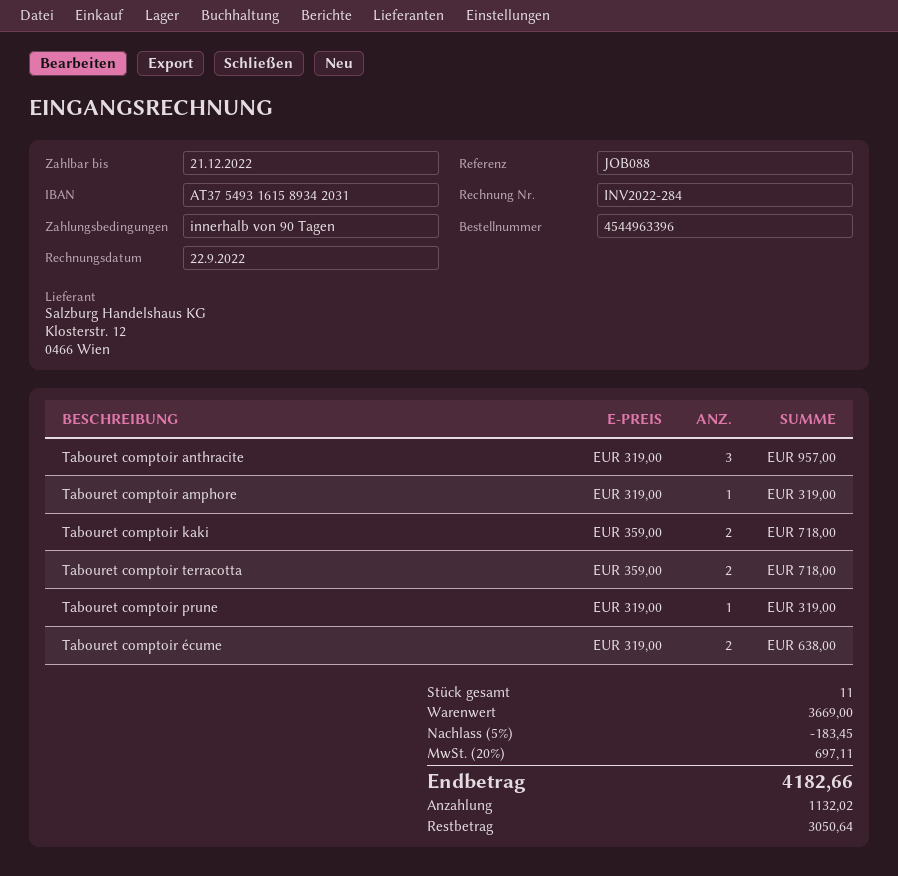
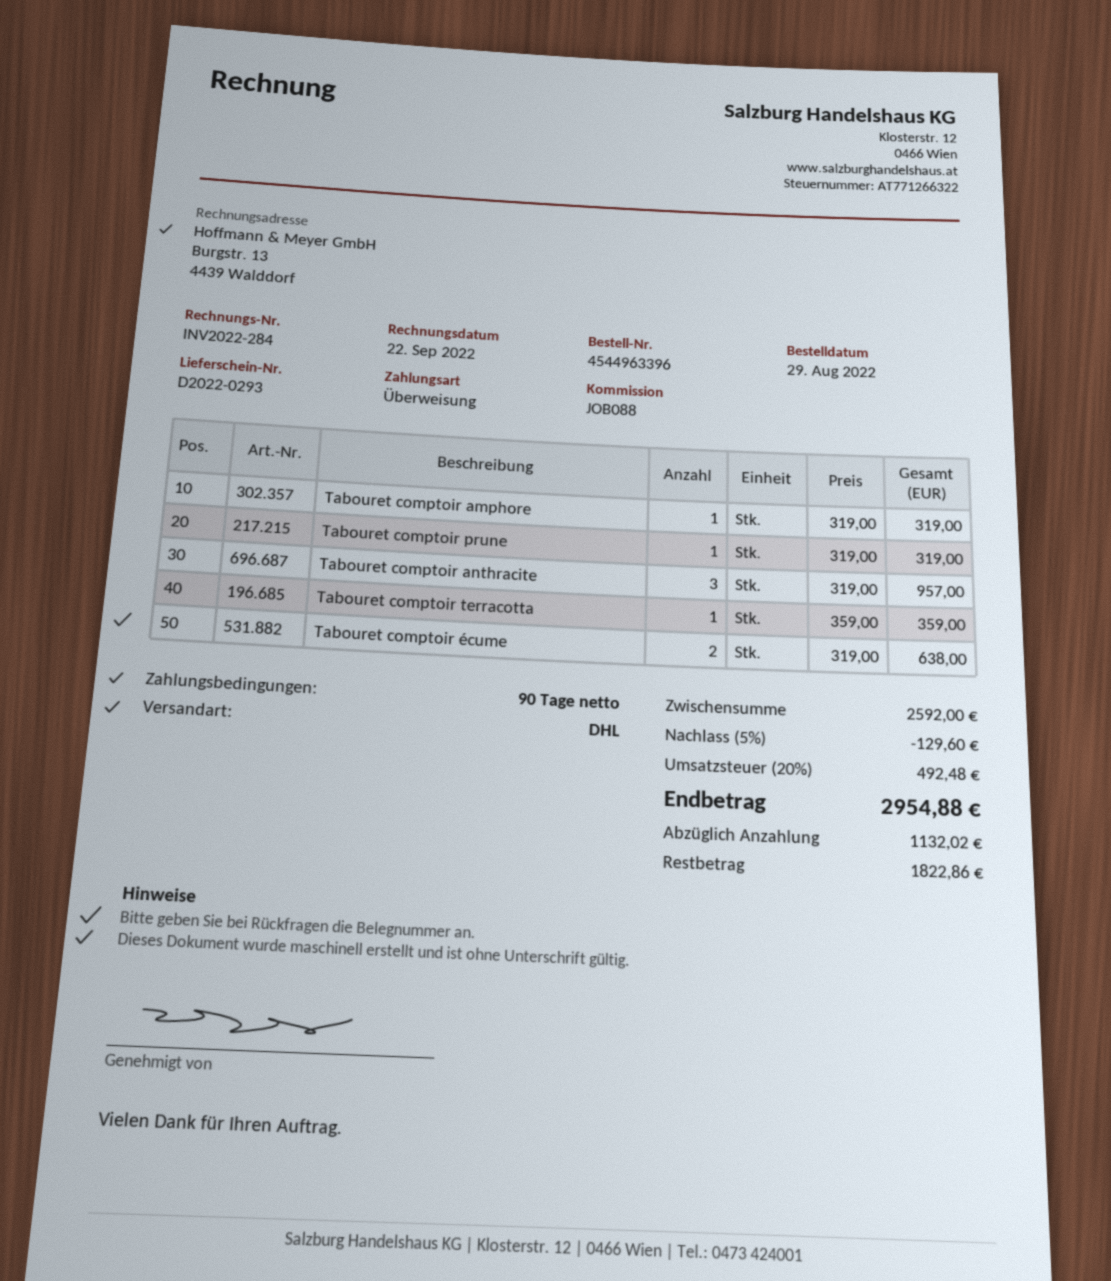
Tabouret comptoir kaki: 2 x 359.00 = 718.00 -> none
Tabouret comptoir terracotta: 2 x 359.00 = 718.00 -> 1 x 359.00 = 359.00
subtotal: 3669.00 -> 2592.00
discount: 5% = 183.45 -> 5% = 129.60
tax: 20% = 697.11 -> 20% = 492.48
total: 4182.66 -> 2954.88
balance: 3050.64 -> 1822.86

